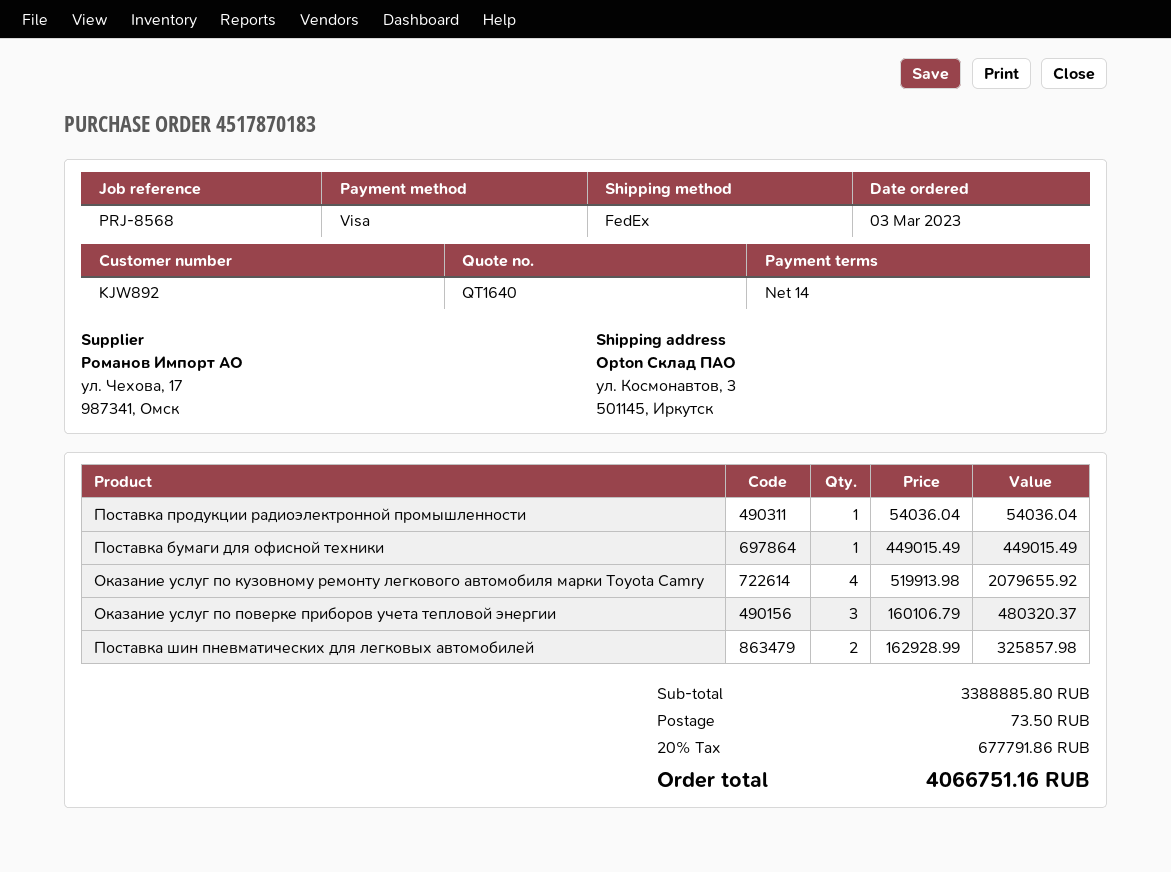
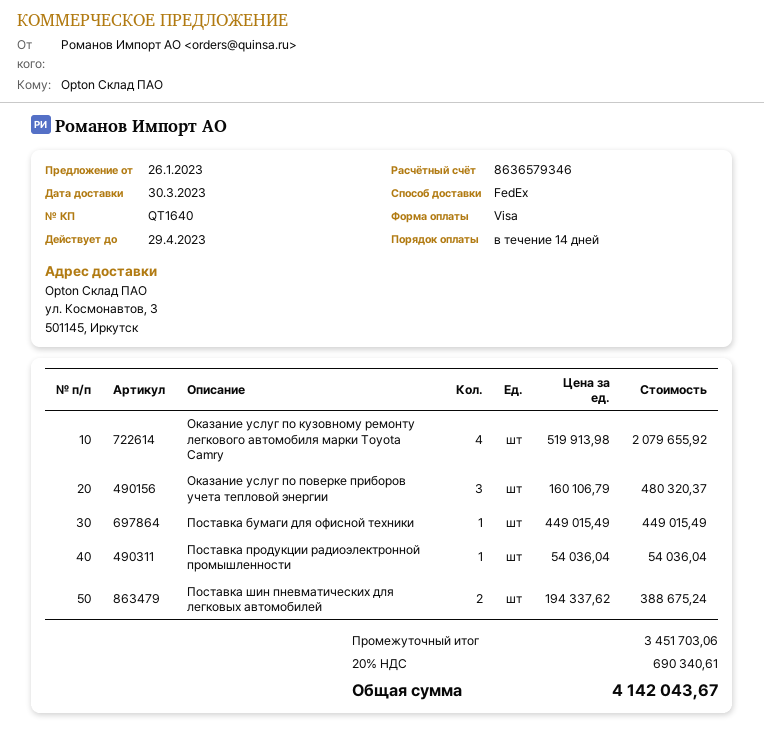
Поставка шин пневматических для легковых автомобилей: 2 x 162928.99 = 325857.98 -> 2 x 194337.62 = 388675.24
subtotal: 3388885.80 -> 3451703.06
shipping: 73.50 -> none
tax: 20% = 677791.86 -> 20% = 690340.61
total: 4066751.16 -> 4142043.67

